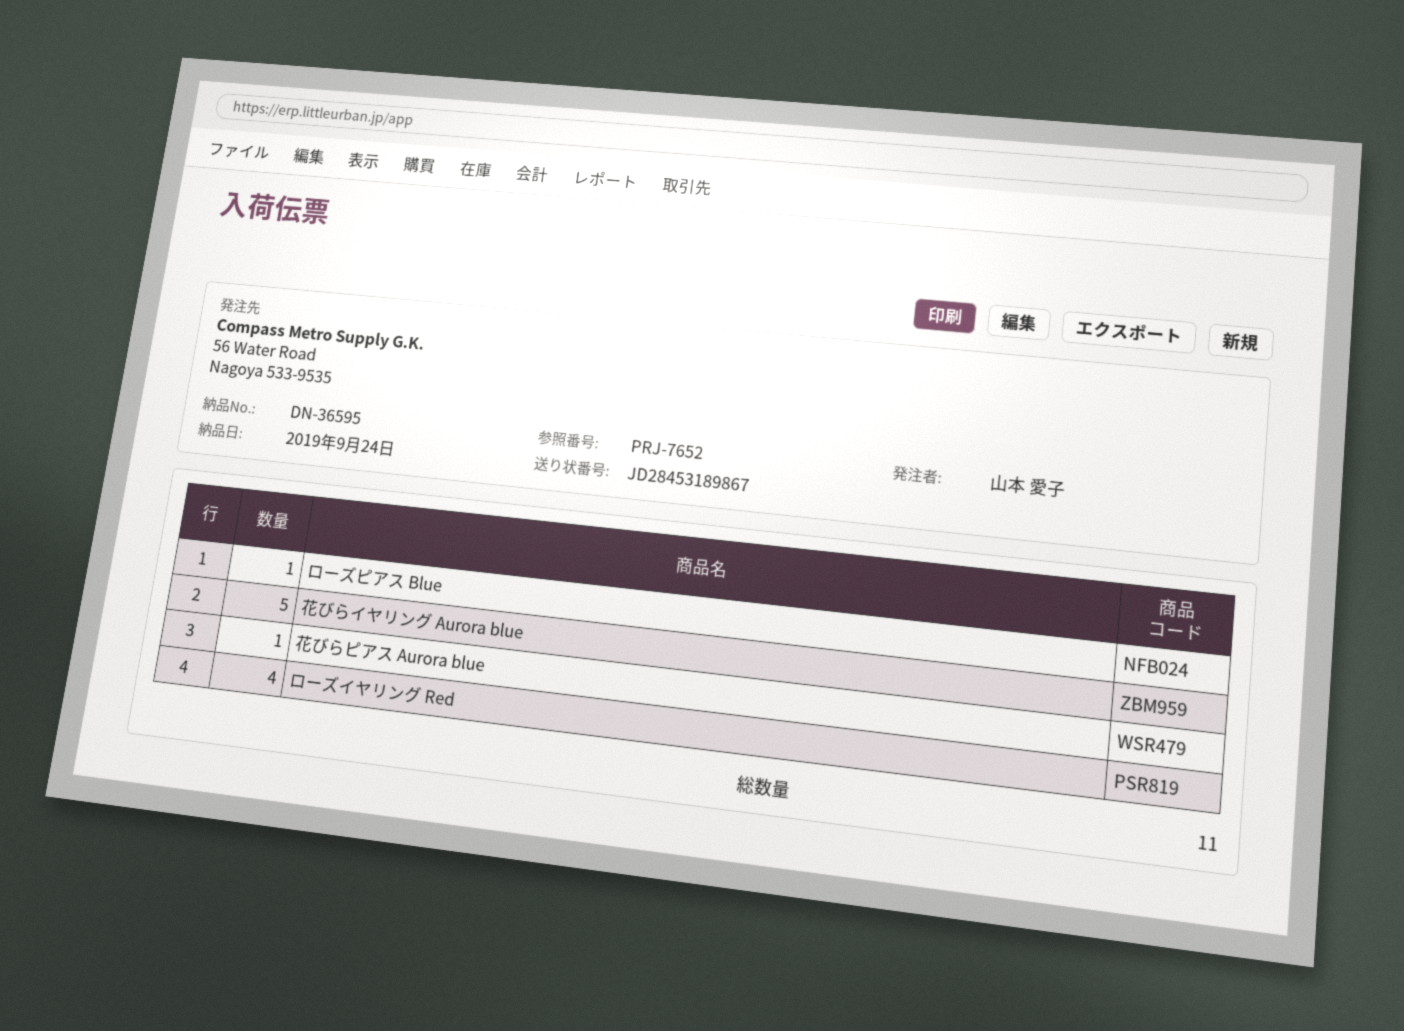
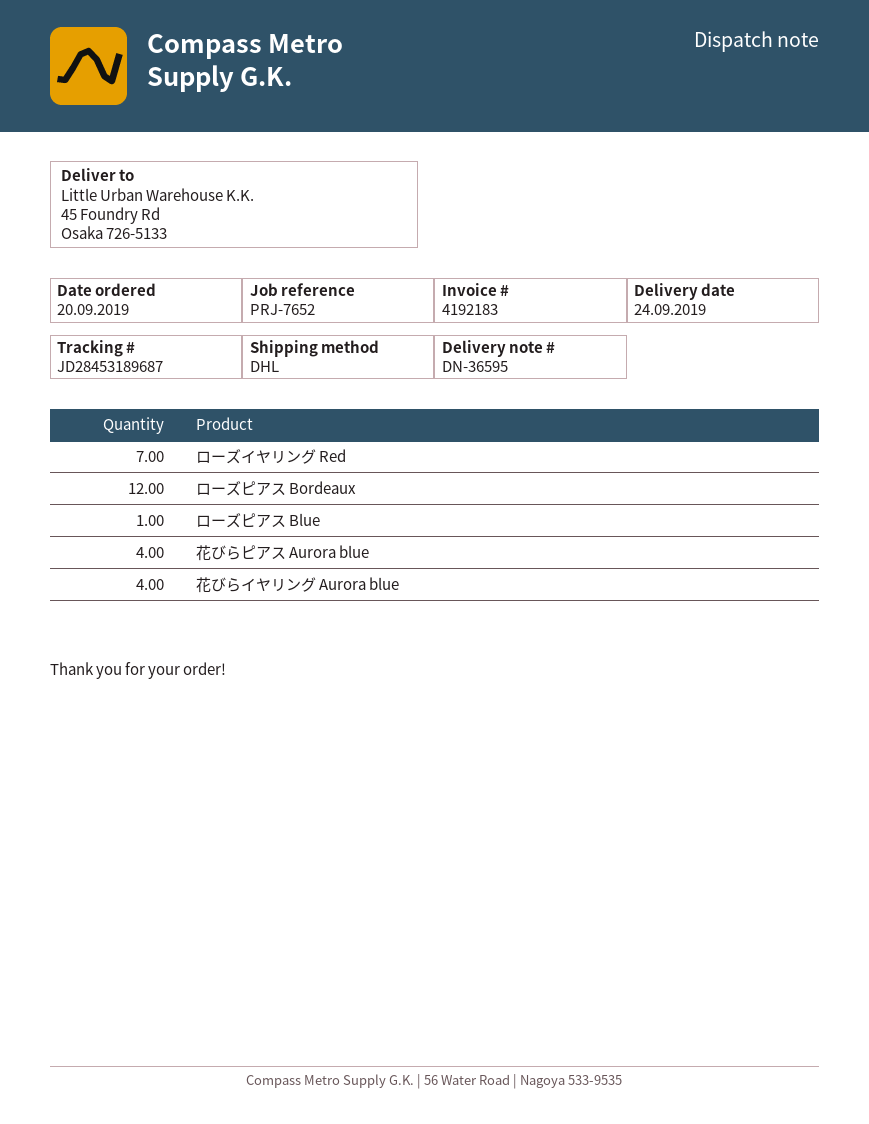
tracking number: JD28453189867 -> JD28453189687
花びらイヤリング Aurora blue: 5 -> 4
花びらピアス Aurora blue: 1 -> 4
ローズイヤリング Red: 4 -> 7
ローズピアス Bordeaux: none -> 12

